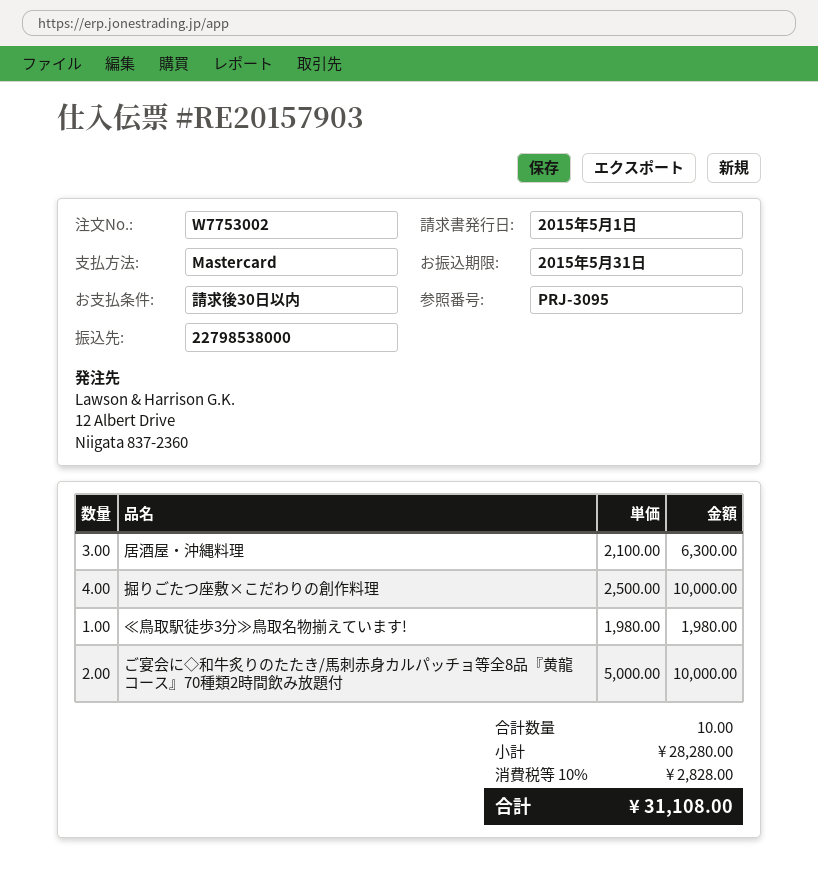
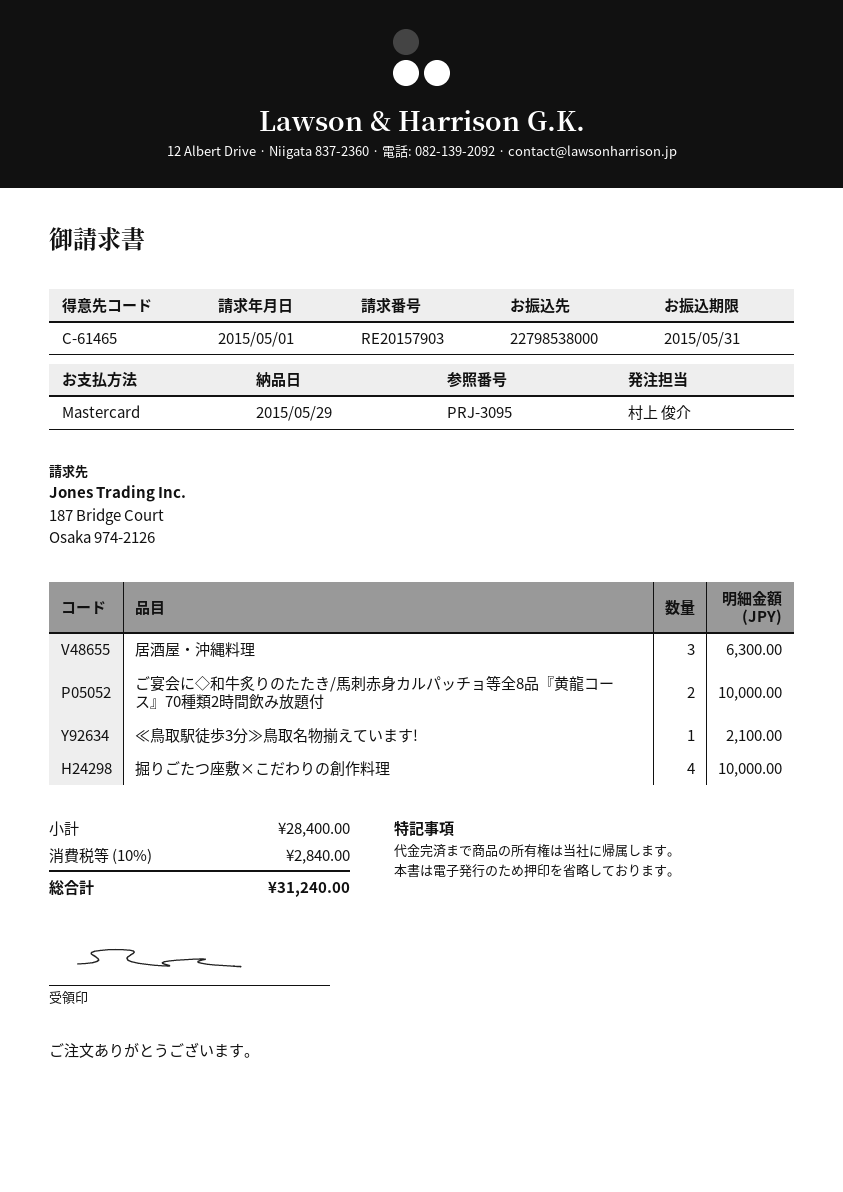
≪鳥取駅徒歩3分≫鳥取名物揃えています!: 1 for 1980.00 -> 1 for 2100.00
subtotal: 28280.00 -> 28400.00
tax: 10% = 2828.00 -> 10% = 2840.00
total: 31108.00 -> 31240.00

